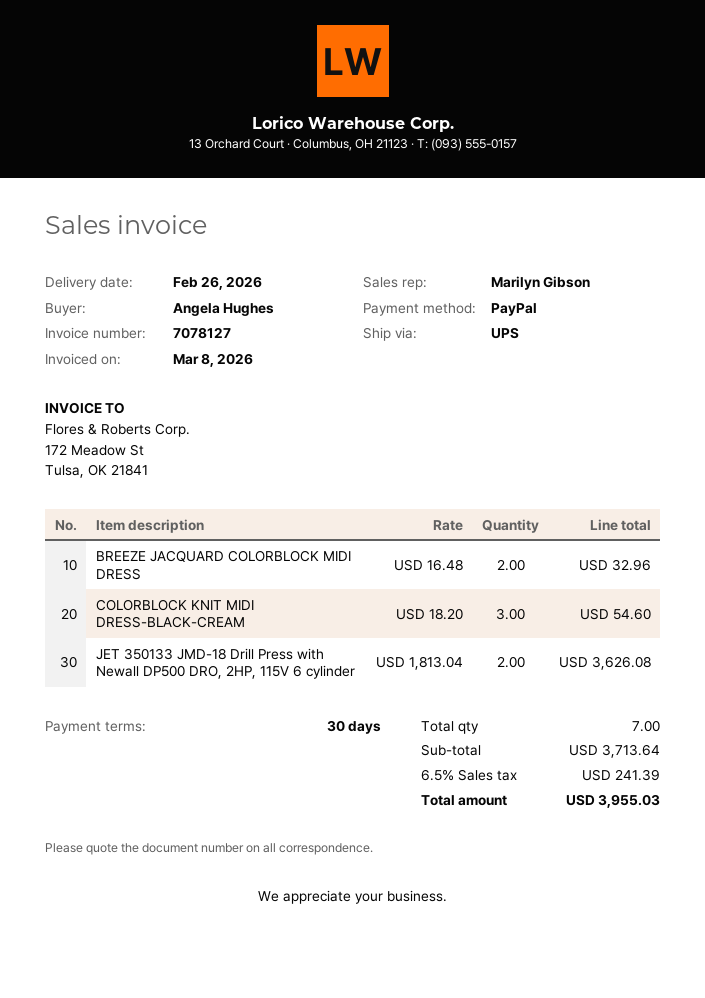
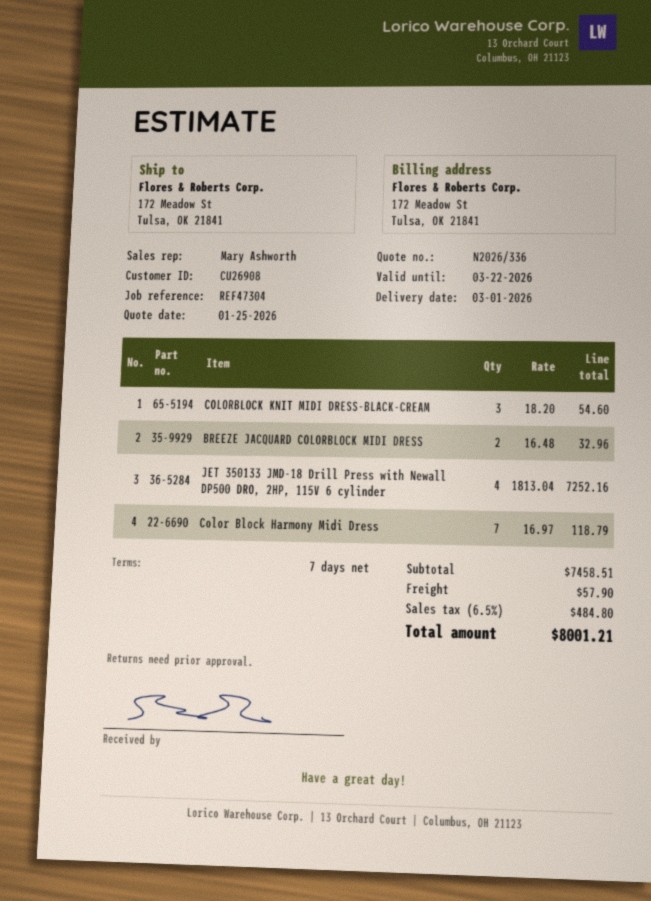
delivery date: 2026-02-26 -> 2026-03-01
payment terms: 30 days -> 7 days
sales rep: Marilyn Gibson -> Mary Ashworth
JET 350133 JMD-18 Drill Press with Newall DP500 DRO, 2HP, 115V 6 cylinder: 2 x 1813.04 = 3626.08 -> 4 x 1813.04 = 7252.16
Color Block Harmony Midi Dress: none -> 7 x 16.97 = 118.79
subtotal: 3713.64 -> 7458.51
shipping: none -> 57.90
tax: 6.5% = 241.39 -> 6.5% = 484.80
total: 3955.03 -> 8001.21

